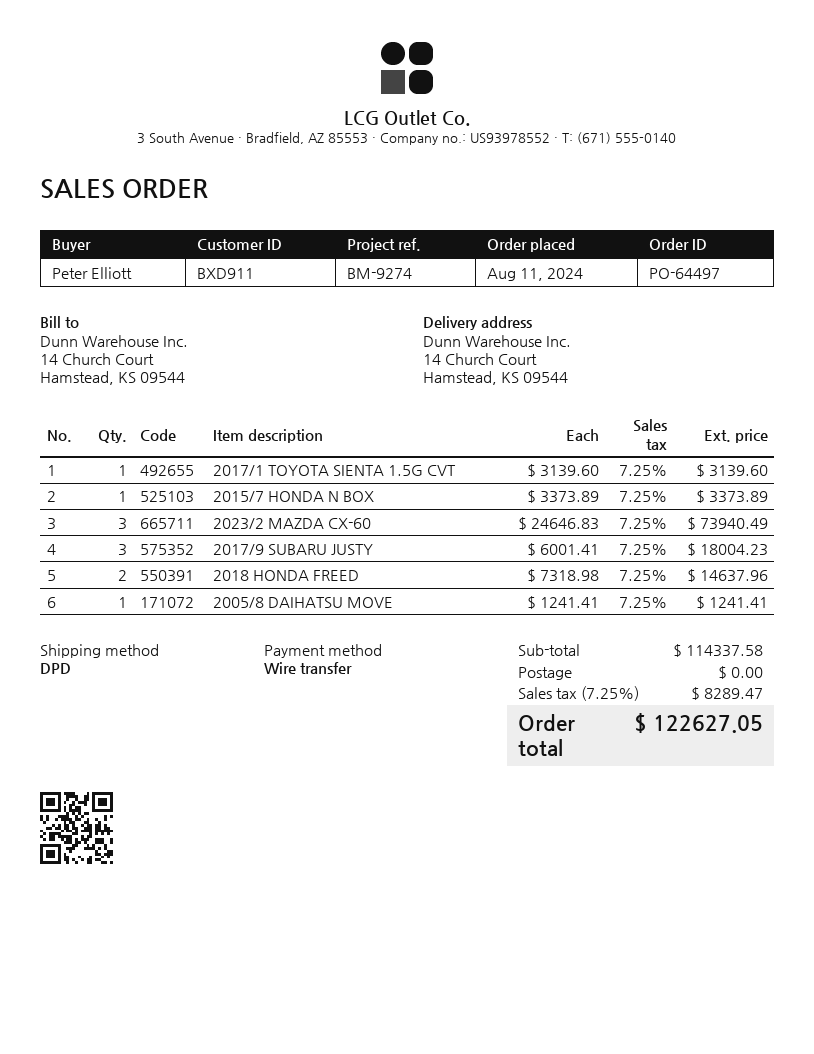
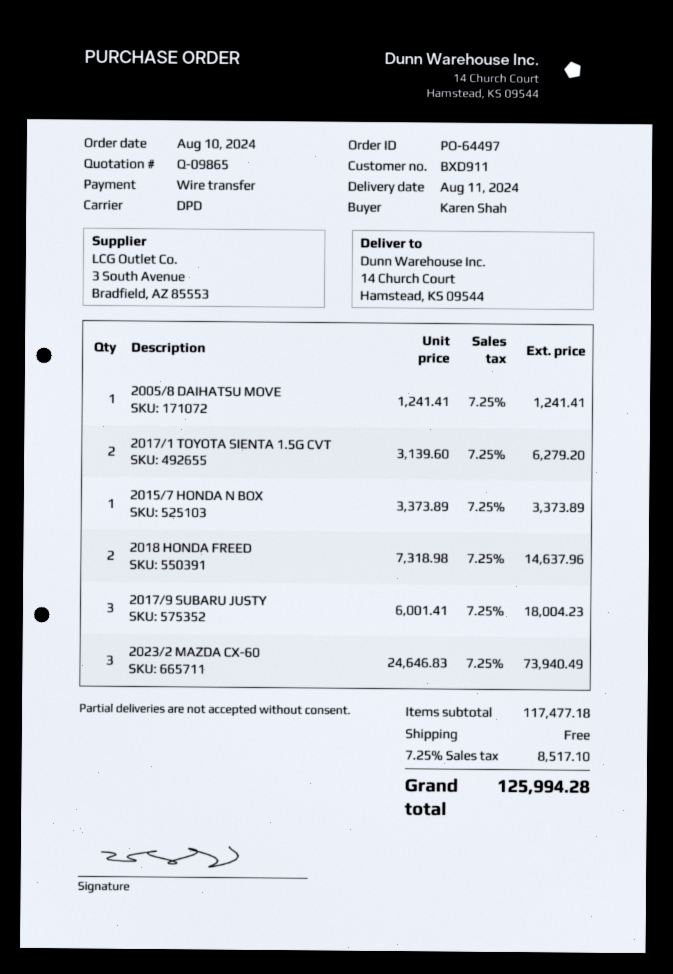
order date: 2024-08-11 -> 2024-08-10
ordered by: Peter Elliott -> Karen Shah
2017/1 TOYOTA SIENTA 1.5G CVT: 1 x 3139.60 = 3139.60 -> 2 x 3139.60 = 6279.20
subtotal: 114337.58 -> 117477.18
tax: 7.25% = 8289.47 -> 7.25% = 8517.10
total: 122627.05 -> 125994.28

